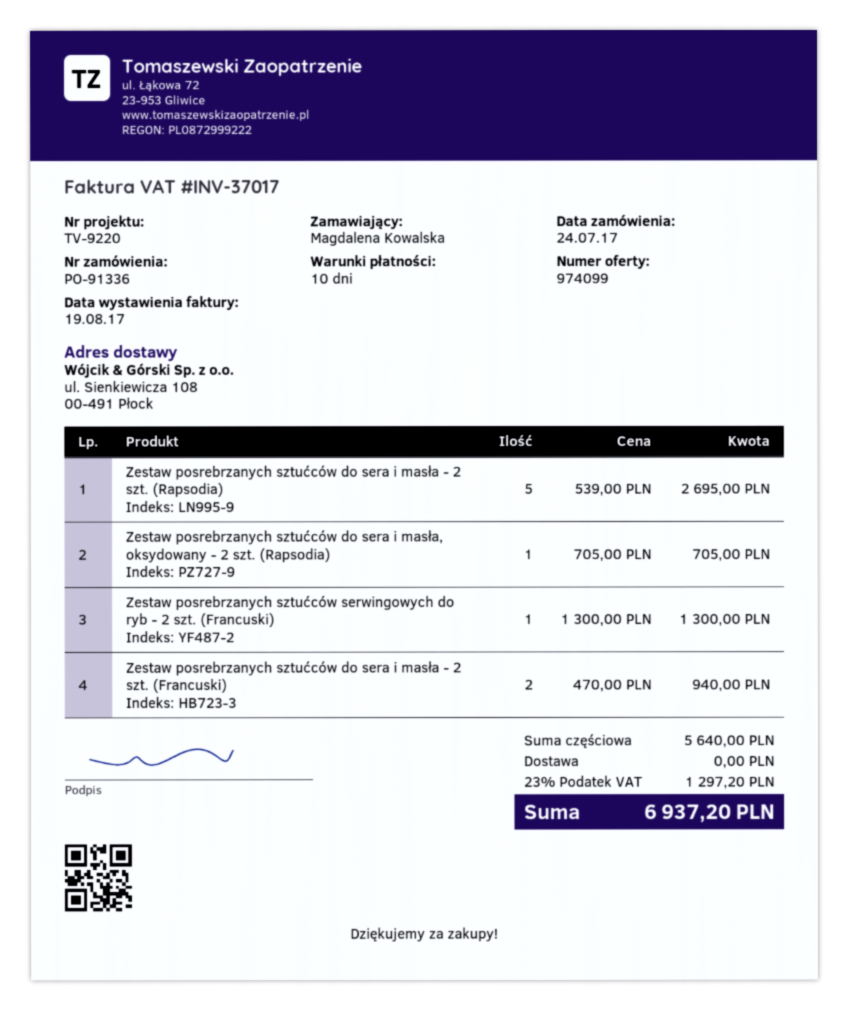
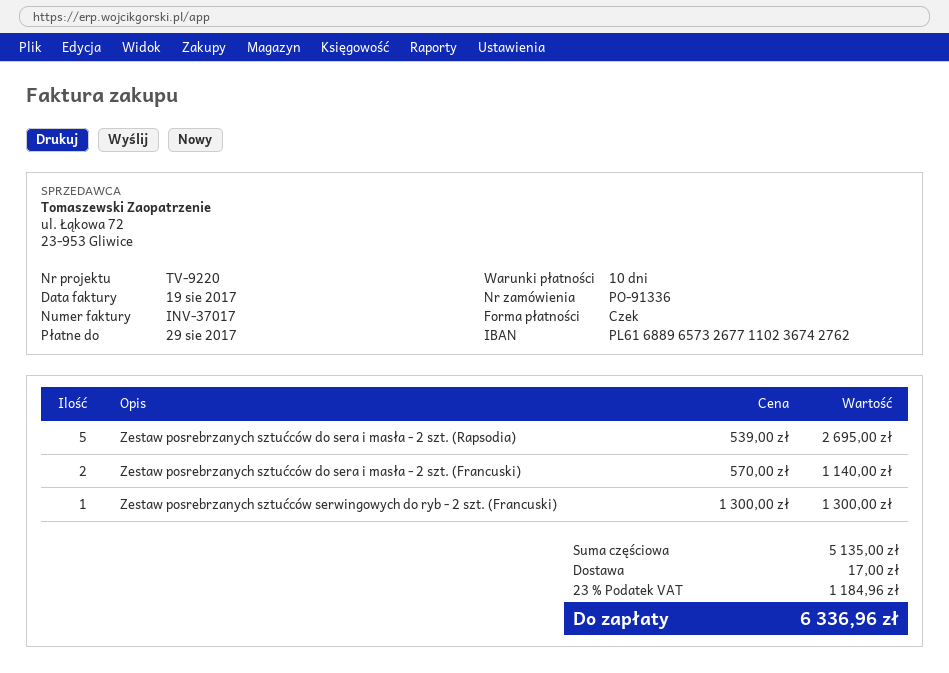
Zestaw posrebrzanych sztućców do sera i masła, oksydowany - 2 szt. (Rapsodia): 1 x 705.00 = 705.00 -> none
Zestaw posrebrzanych sztućców do sera i masła - 2 szt. (Francuski): 2 x 470.00 = 940.00 -> 2 x 570.00 = 1140.00
subtotal: 5640.00 -> 5135.00
shipping: 0.00 -> 17.00
tax: 23% = 1297.20 -> 23% = 1184.96
total: 6937.20 -> 6336.96

